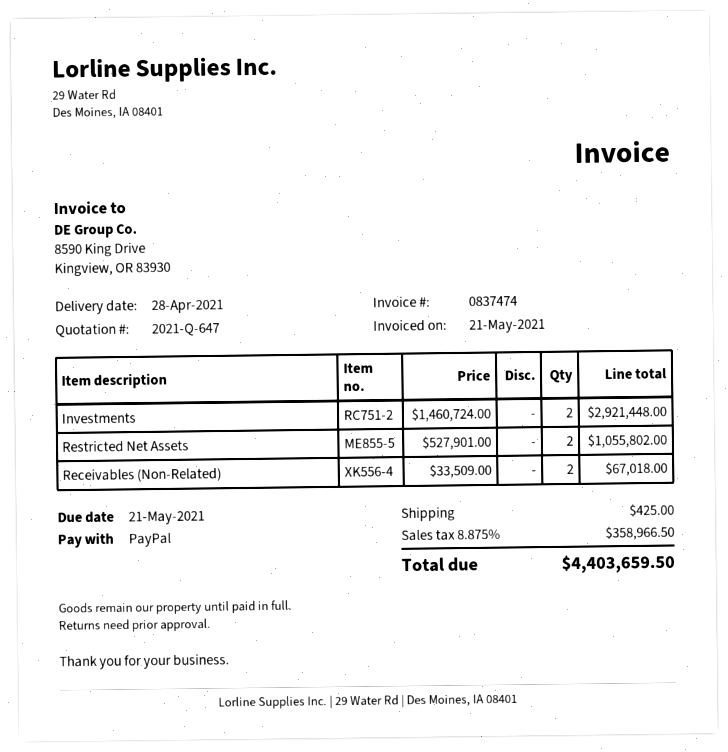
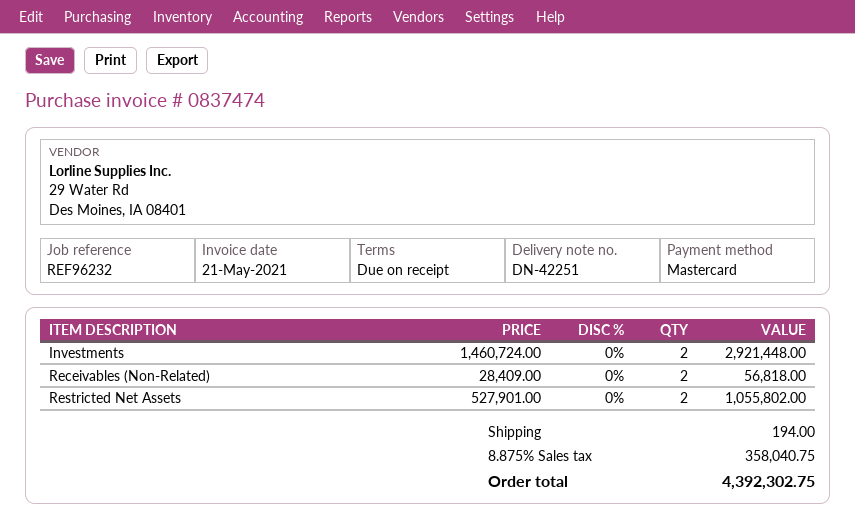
payment method: PayPal -> Mastercard
Receivables (Non-Related): 2 x 33509.00 = 67018.00 -> 2 x 28409.00 = 56818.00
shipping: 425.00 -> 194.00
tax: 8.875% = 358966.50 -> 8.875% = 358040.75
total: 4403659.50 -> 4392302.75

